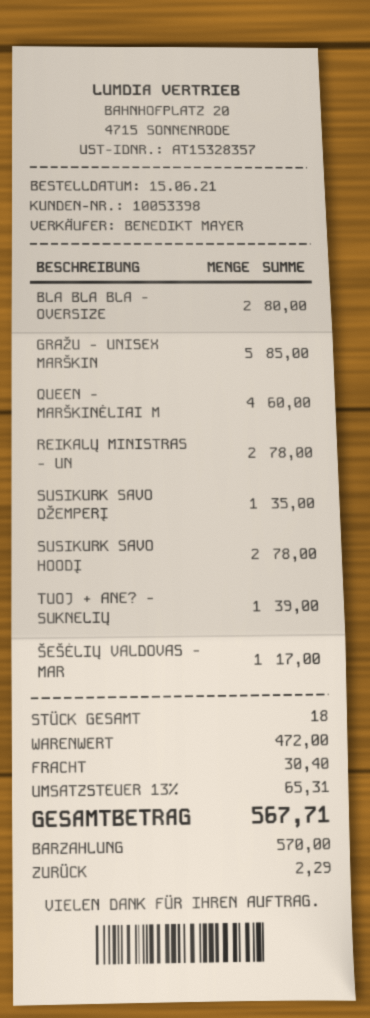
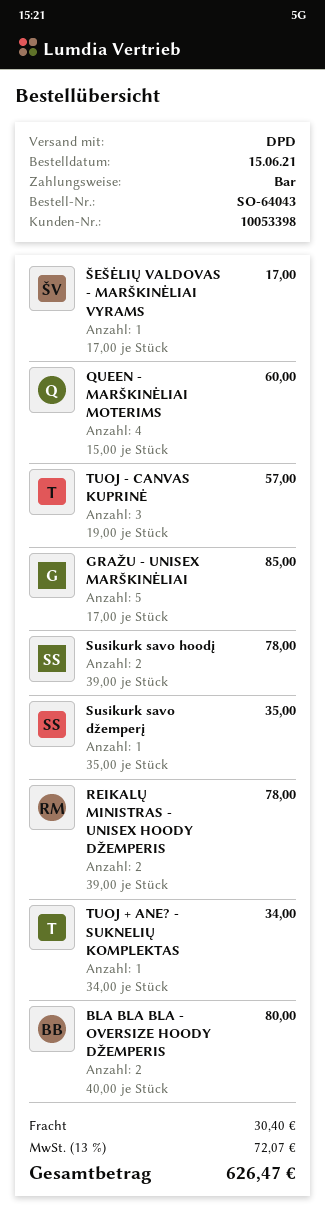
TUOJ + ANE? - SUKNELIŲ: 1 for 39.00 -> 1 for 34.00
TUOJ - CANVAS KUPRINĖ: none -> 3 for 57.00
tax: 13% = 65.31 -> 13% = 72.07
total: 567.71 -> 626.47

